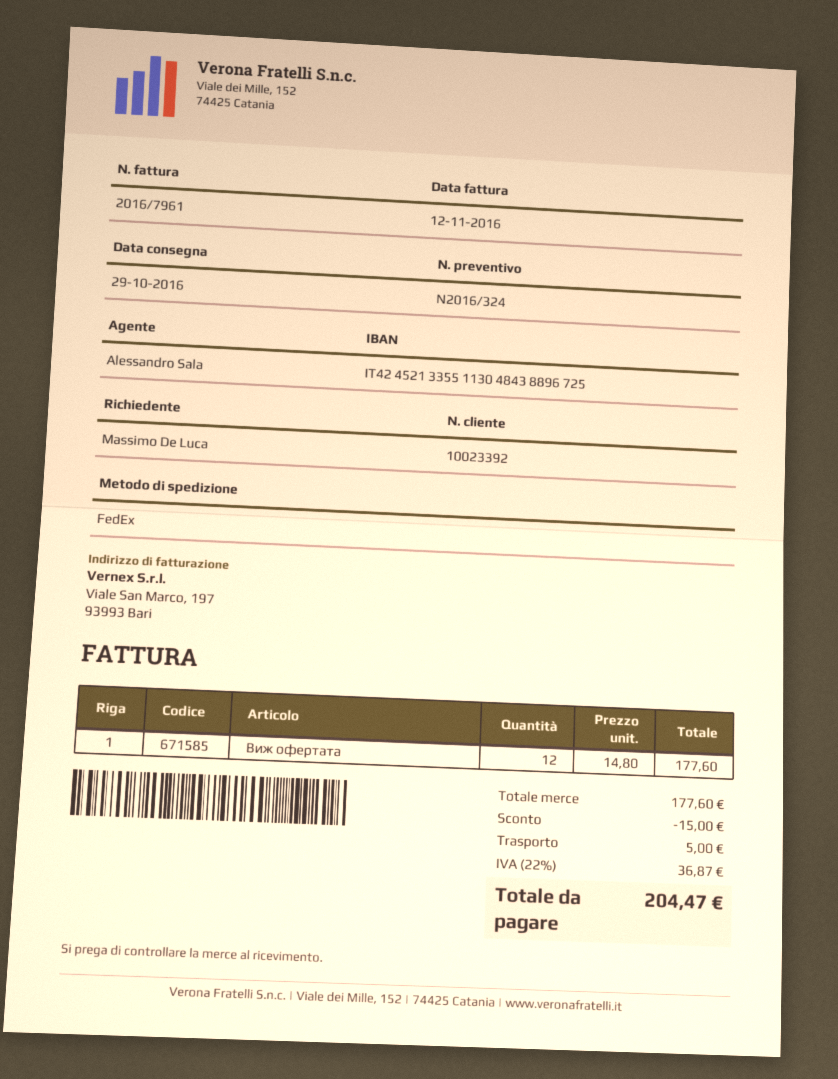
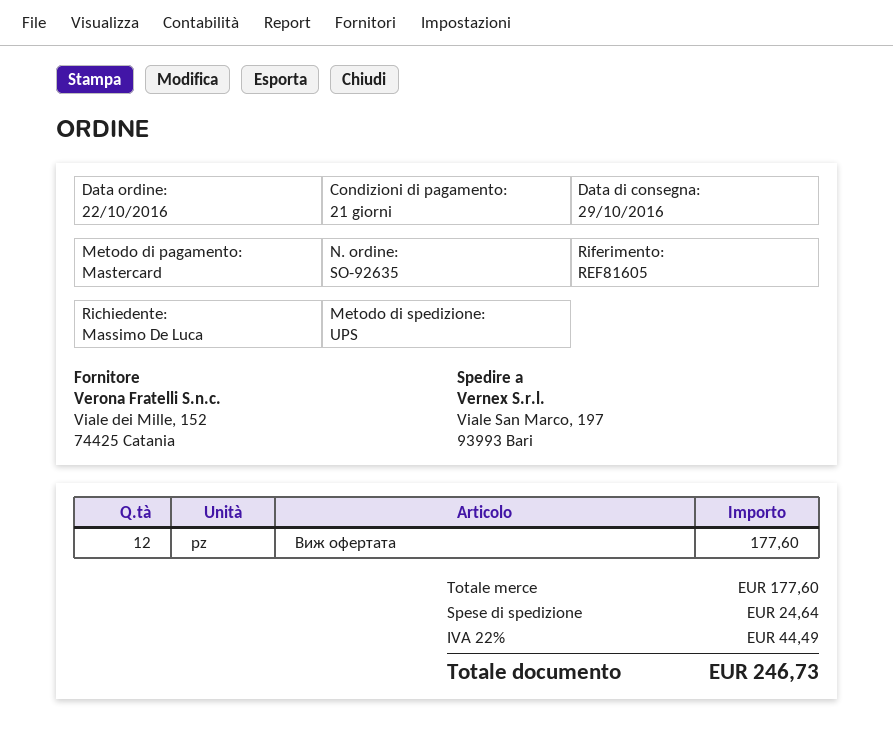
shipping method: FedEx -> UPS
discount: 15.00 -> none
shipping: 5.00 -> 24.64
tax: 22% = 36.87 -> 22% = 44.49
total: 204.47 -> 246.73

